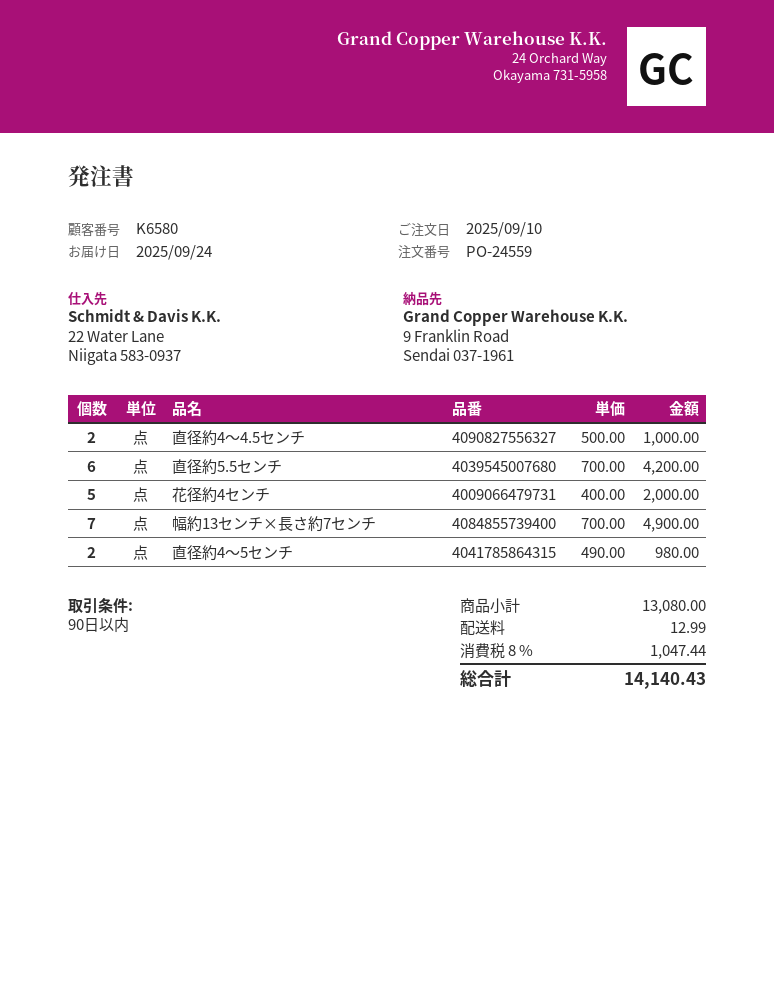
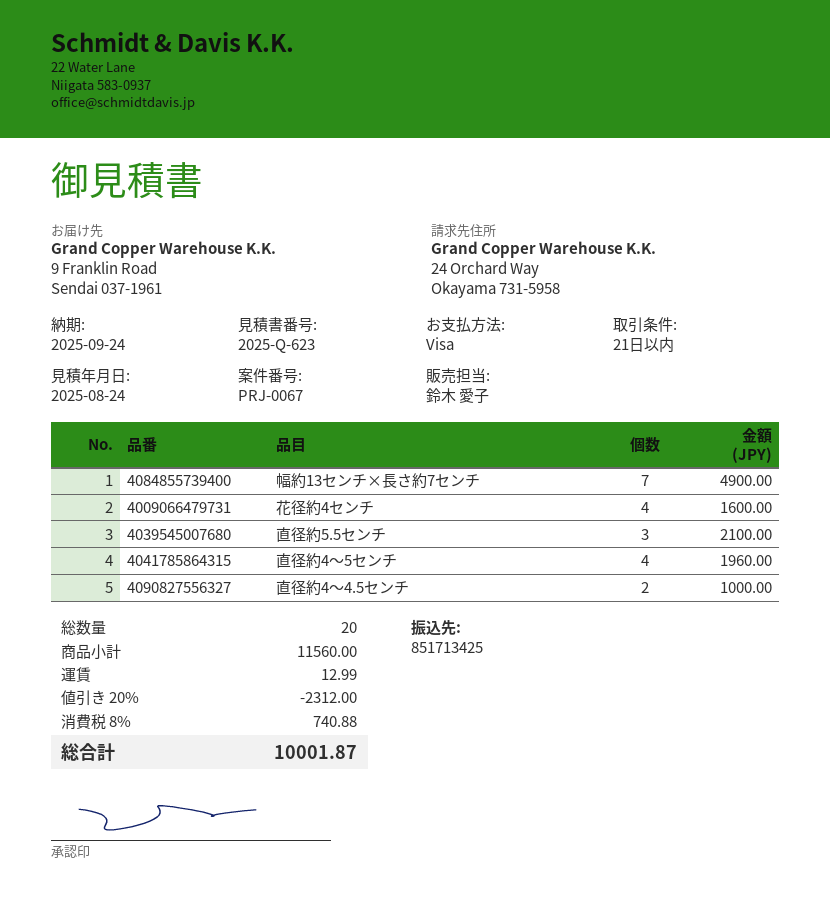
payment terms: 90 days -> 21 days
直径約5.5センチ: 6 for 4200.00 -> 3 for 2100.00
花径約4センチ: 5 for 2000.00 -> 4 for 1600.00
直径約4〜5センチ: 2 for 980.00 -> 4 for 1960.00
subtotal: 13080.00 -> 11560.00
discount: none -> 20% = 2312.00
tax: 8% = 1047.44 -> 8% = 740.88
total: 14140.43 -> 10001.87

